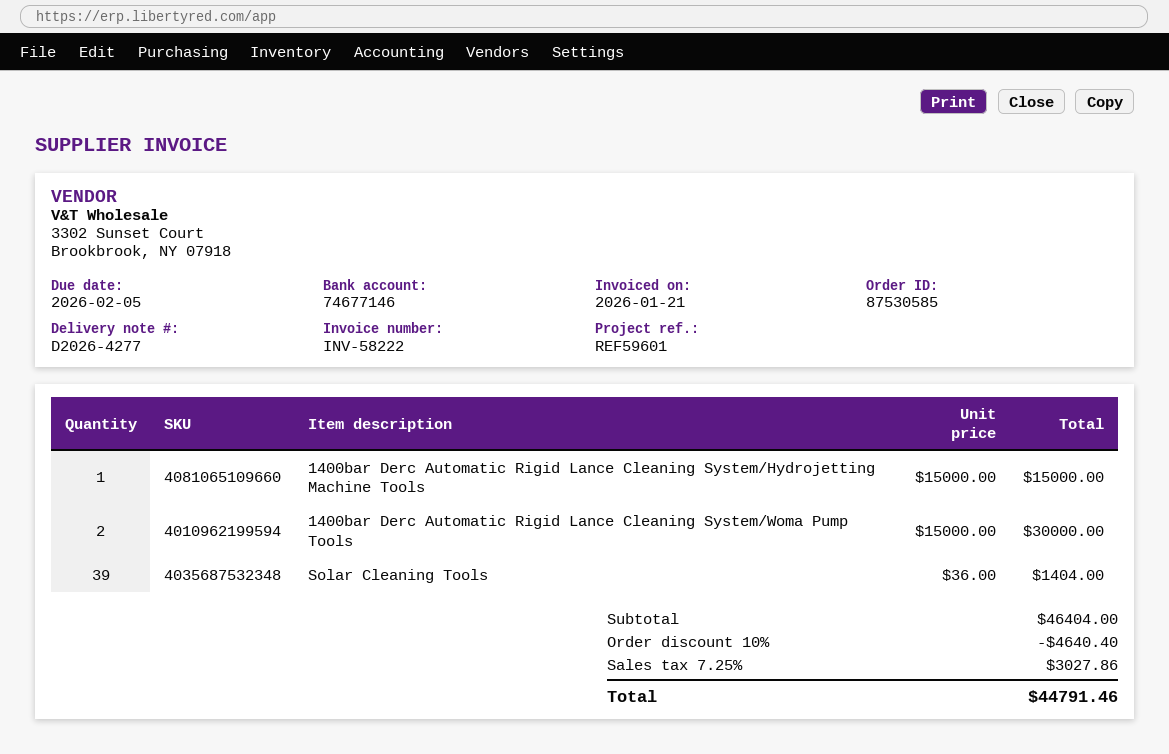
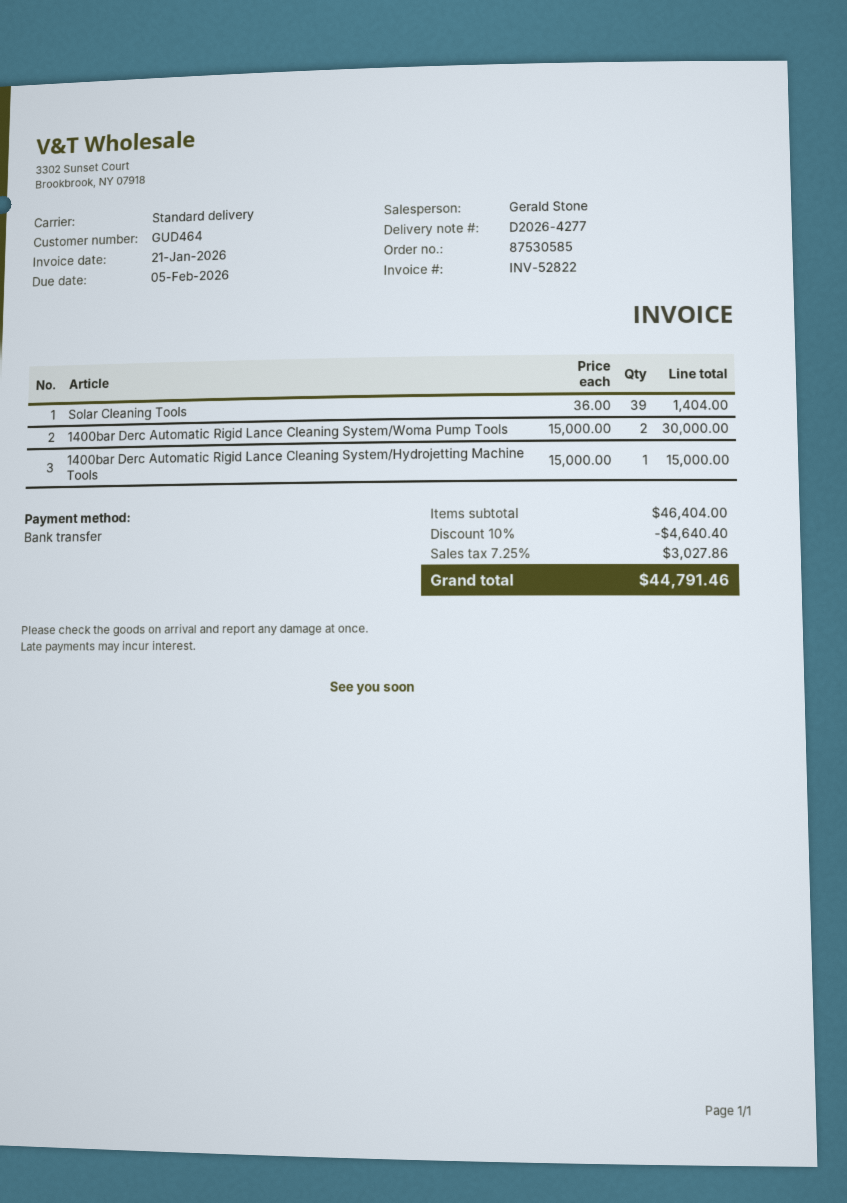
invoice number: INV-58222 -> INV-52822

